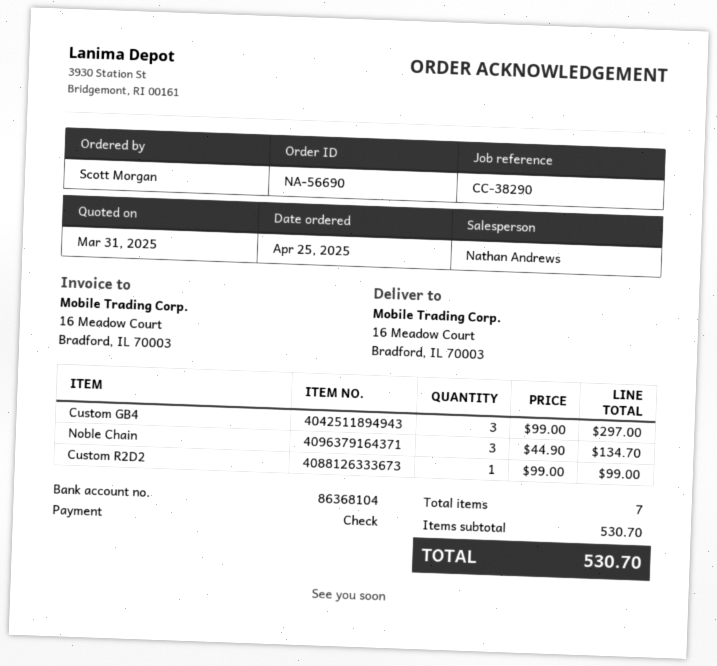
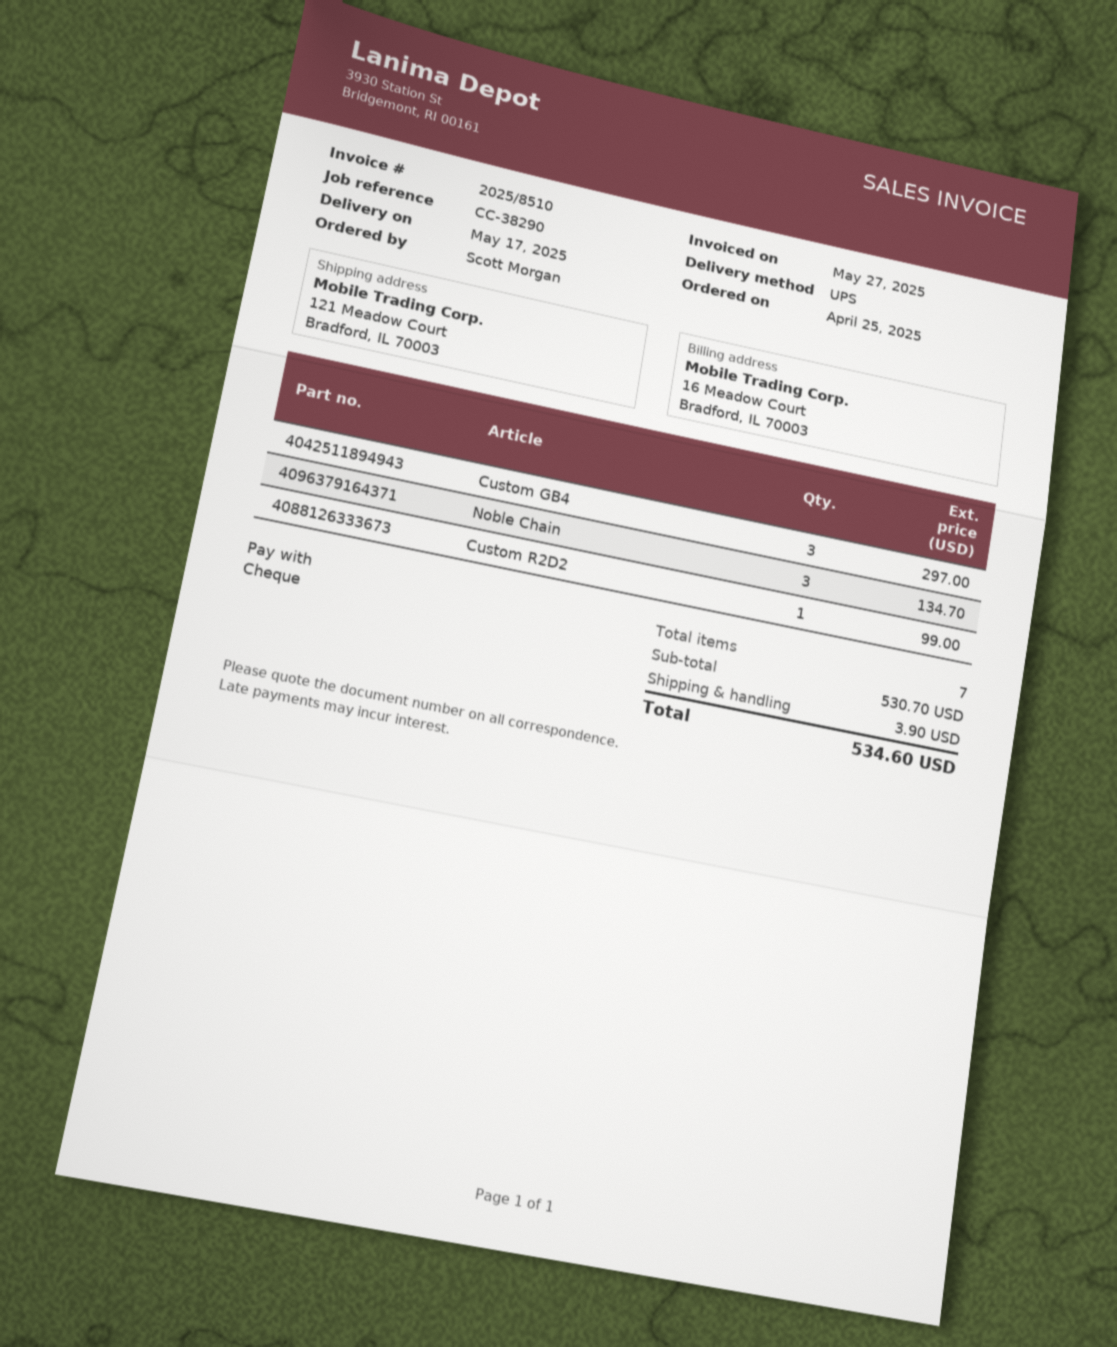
ship to: 16 Meadow Court, Bradford, IL 70003 -> 121 Meadow Court, Bradford, IL 70003
shipping: none -> 3.90
total: 530.70 -> 534.60

